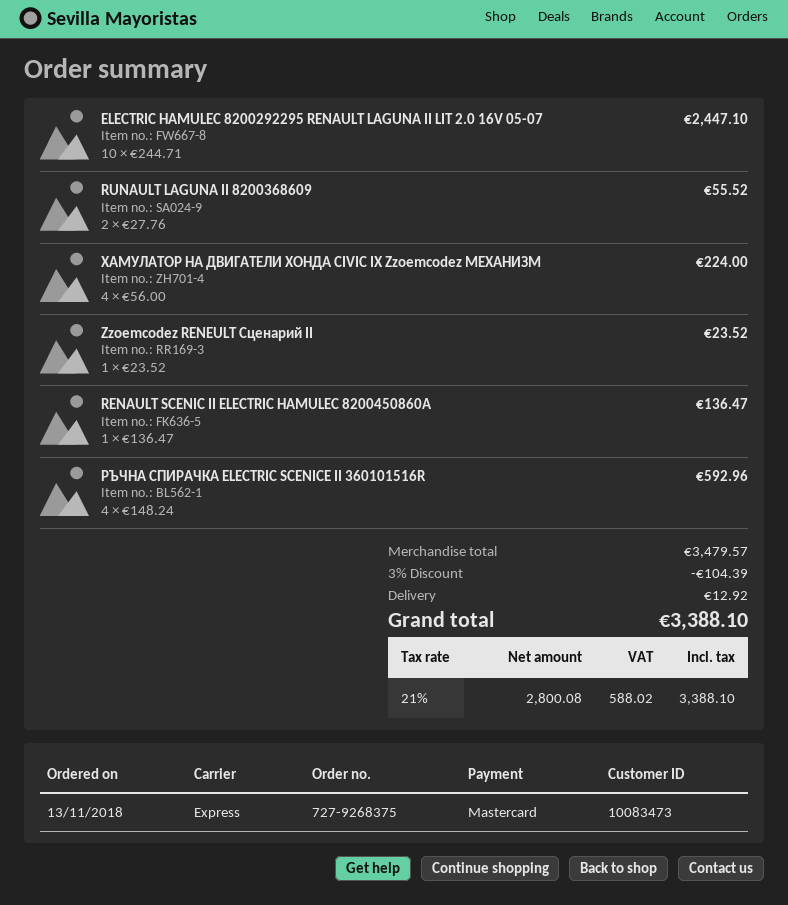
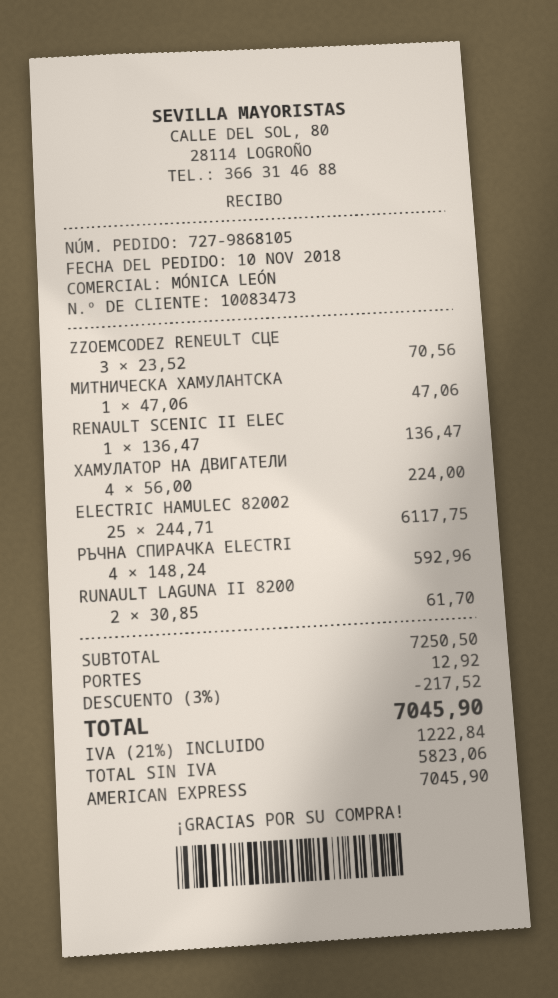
order number: 727-9268375 -> 727-9868105
order date: 2018-11-13 -> 2018-11-10
payment method: Mastercard -> American Express
ELECTRIC HAMULEC 8200292295 RENAULT LAGUNA II LIT 2.0 16V 05-07: 10 x 244.71 = 2447.10 -> 25 x 244.71 = 6117.75
RUNAULT LAGUNA II 8200368609: 2 x 27.76 = 55.52 -> 2 x 30.85 = 61.70
Zzoemcodez RENEULT Сценарий II: 1 x 23.52 = 23.52 -> 3 x 23.52 = 70.56
МИТНИЧЕСКА ХАМУЛАНТСКА: none -> 1 x 47.06 = 47.06
subtotal: 3479.57 -> 7250.50
discount: 3% = 104.39 -> 3% = 217.52
net: 2800.08 -> 5823.06
tax: 21% = 588.02 -> 21% = 1222.84
total: 3388.10 -> 7045.90

